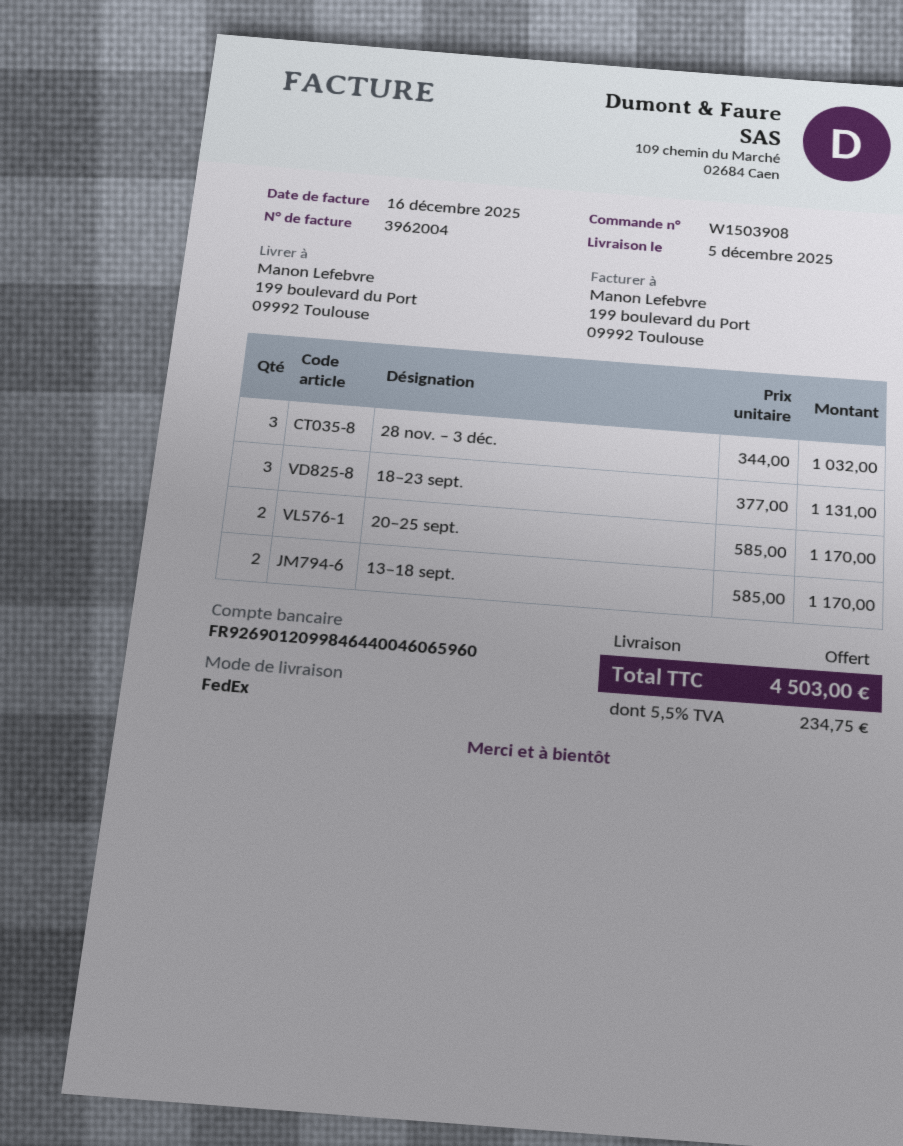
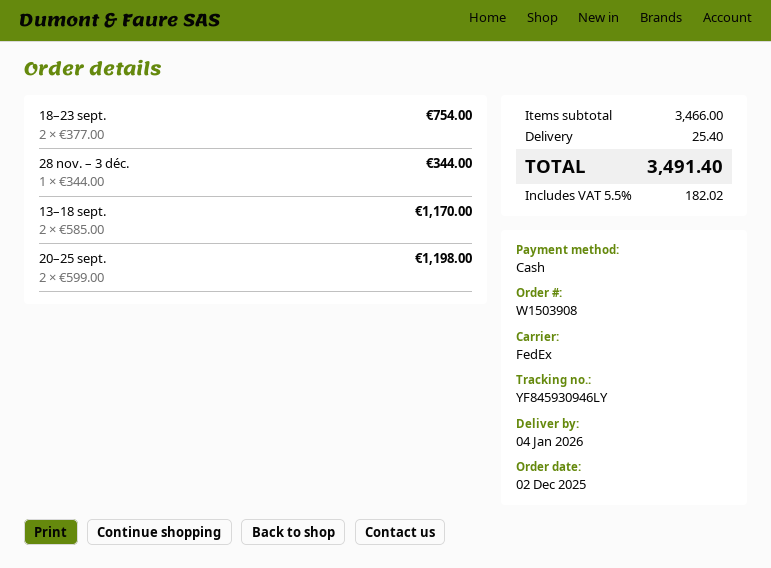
delivery date: 2025-12-05 -> 2026-01-04
28 nov. – 3 déc.: 3 x 344.00 = 1032.00 -> 1 x 344.00 = 344.00
18–23 sept.: 3 x 377.00 = 1131.00 -> 2 x 377.00 = 754.00
20–25 sept.: 2 x 585.00 = 1170.00 -> 2 x 599.00 = 1198.00
shipping: 0.00 -> 25.40
tax: 5.5% = 234.75 -> 5.5% = 182.02
total: 4503.00 -> 3491.40

